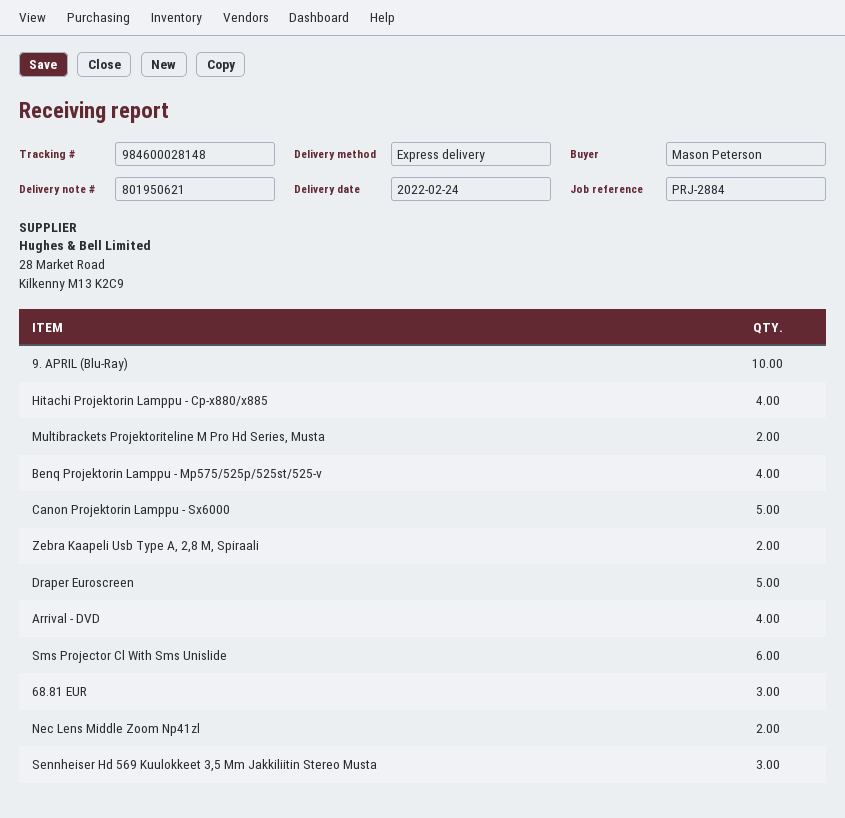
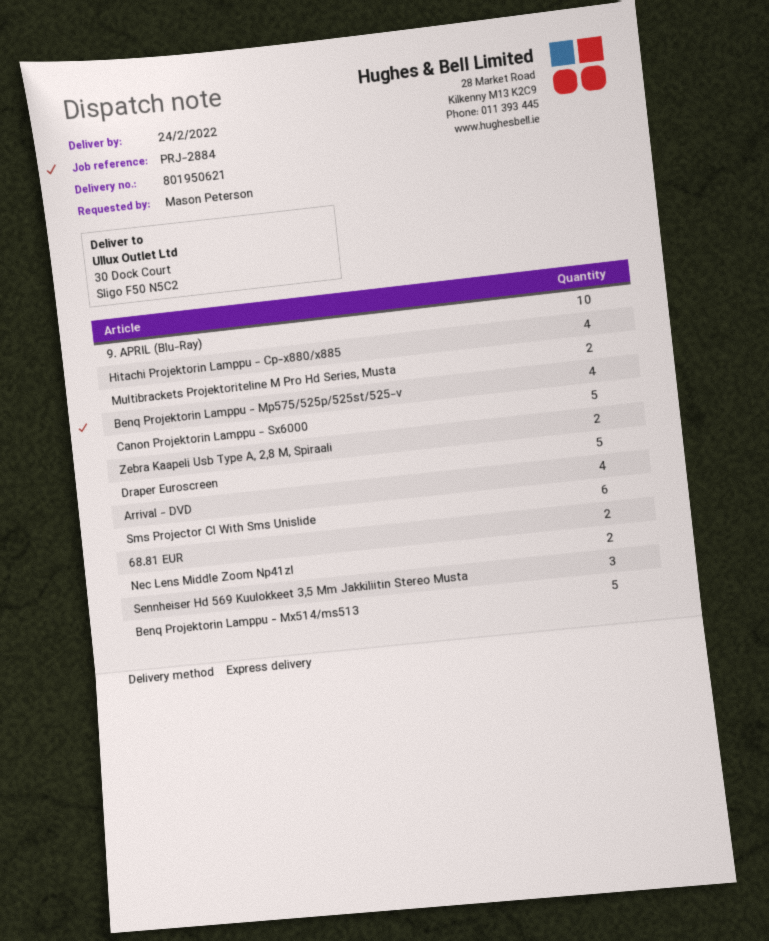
68.81 EUR: 3 -> 2
Benq Projektorin Lamppu - Mx514/ms513: none -> 5

